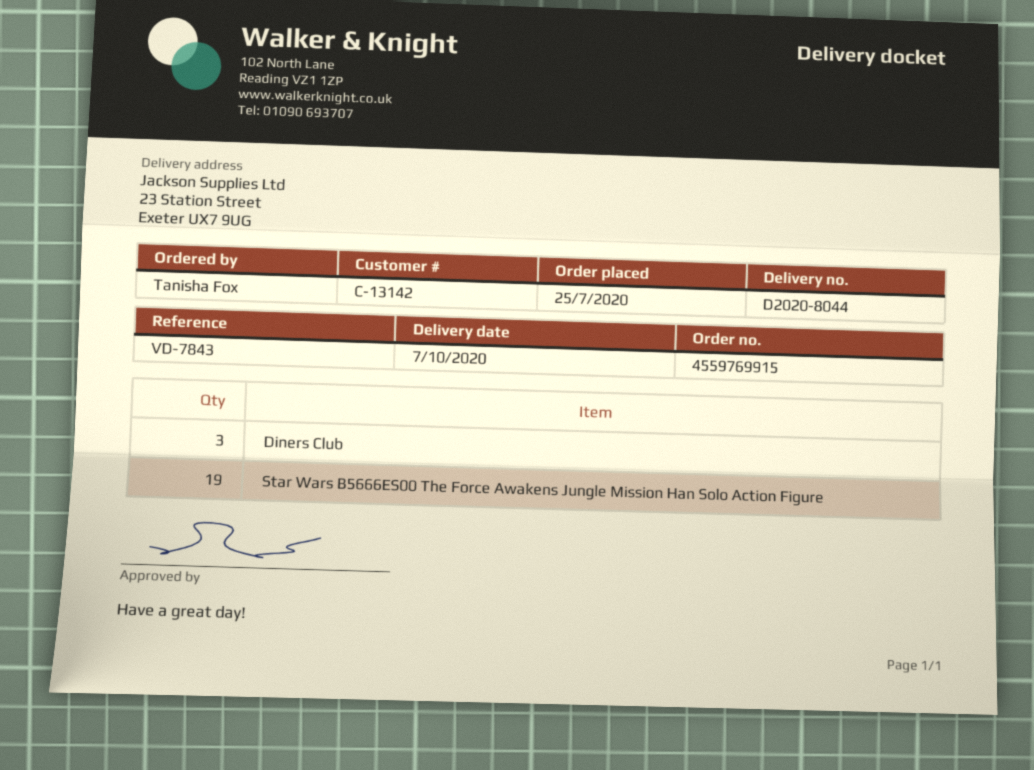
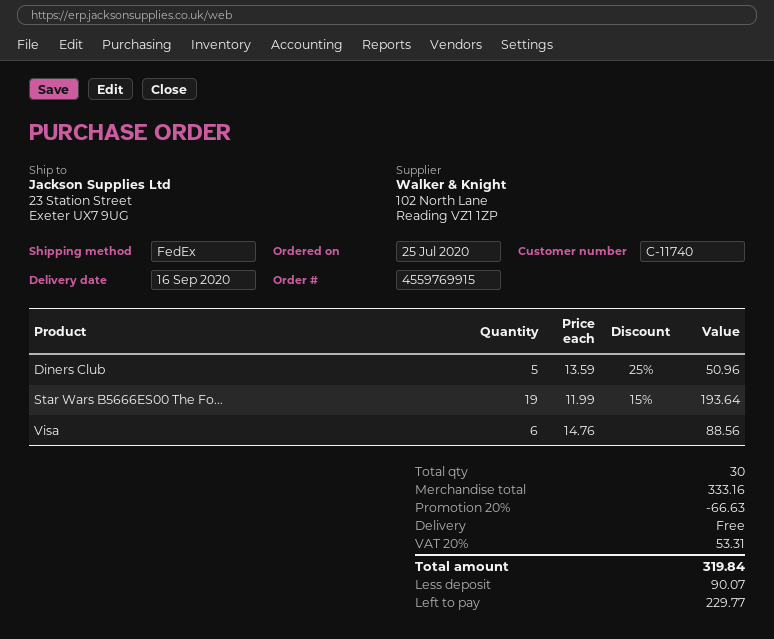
delivery date: 2020-10-07 -> 2020-09-16
customer number: C-13142 -> C-11740
Diners Club: 3 -> 5
Visa: none -> 6

